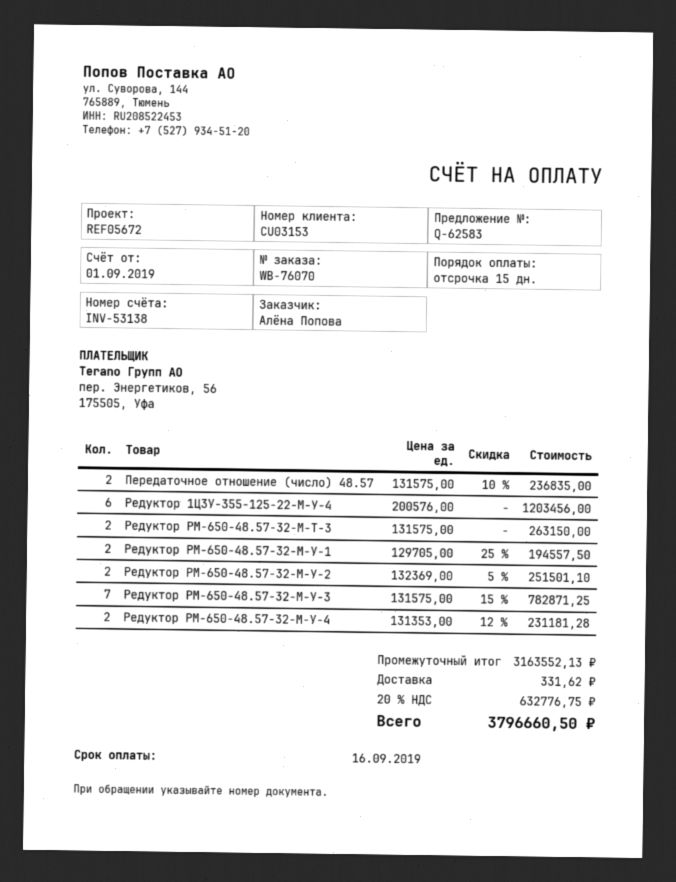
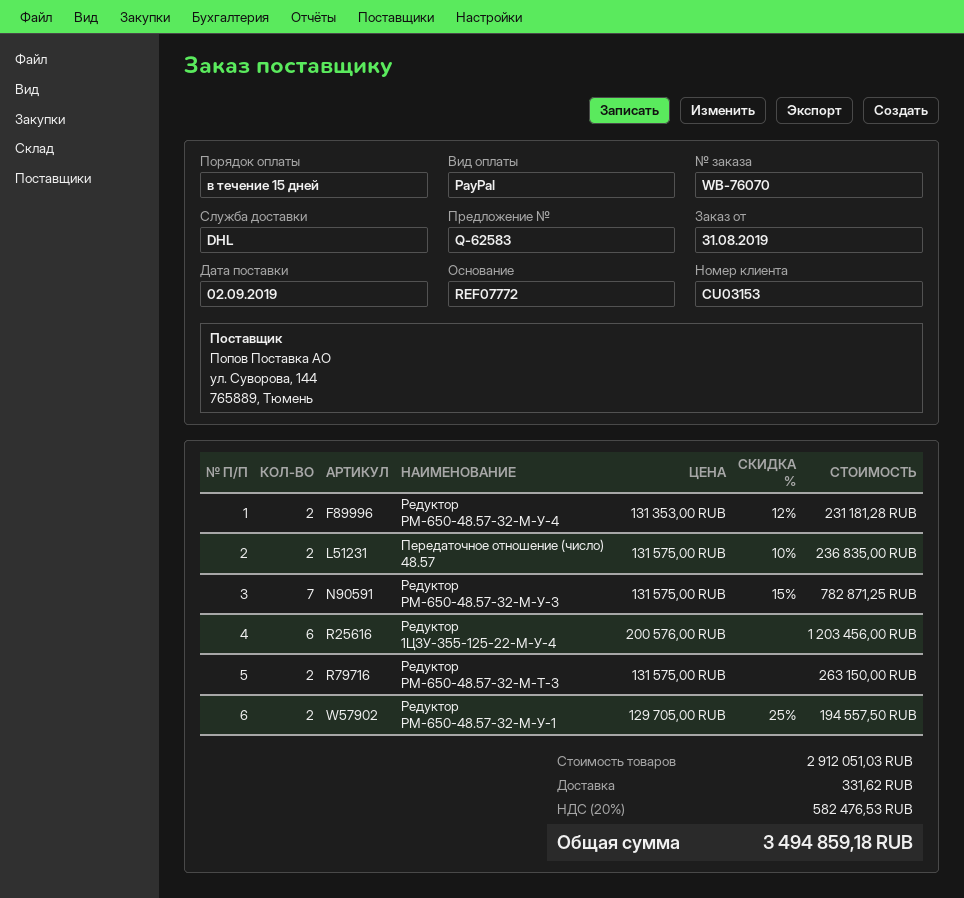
reference: REF05672 -> REF07772
Редуктор РМ-650-48.57-32-М-У-2: 2 x 132369.00 - 5% = 251501.10 -> none
subtotal: 3163552.13 -> 2912051.03
tax: 20% = 632776.75 -> 20% = 582476.53
total: 3796660.50 -> 3494859.18

